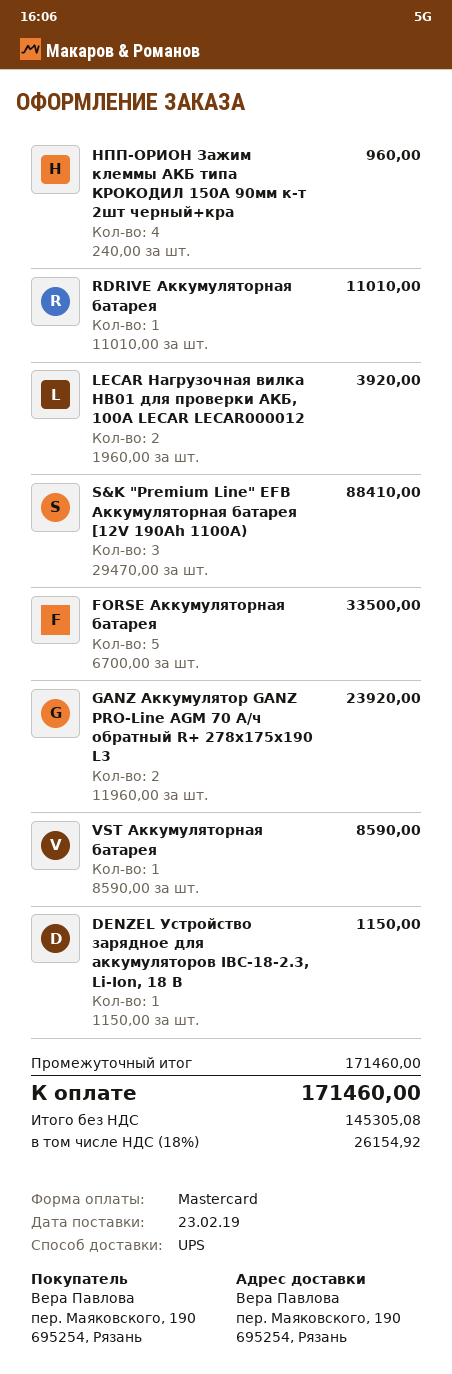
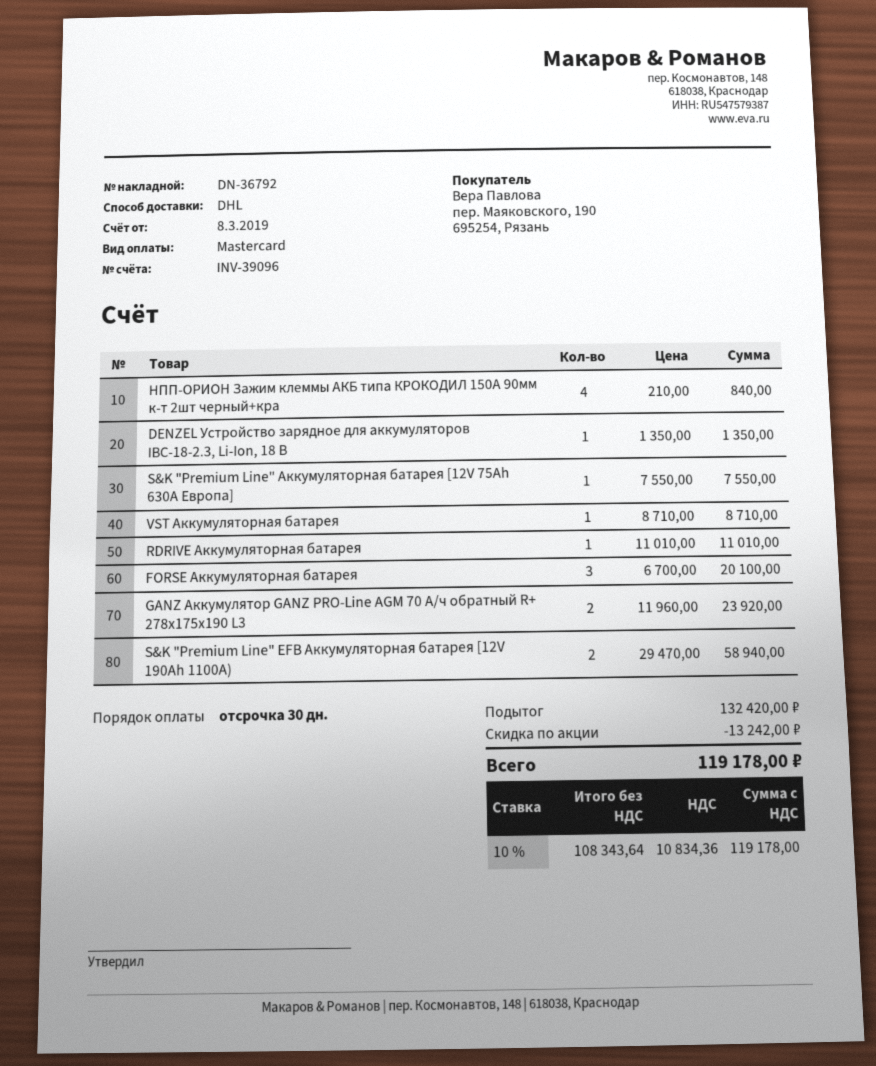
shipping method: UPS -> DHL
НПП-ОРИОН Зажим клеммы АКБ типа КРОКОДИЛ 150А 90мм к-т 2шт черный+кра: 4 x 240.00 = 960.00 -> 4 x 210.00 = 840.00
LECAR Нагрузочная вилка НВ01 для проверки АКБ, 100А LECAR LECAR000012: 2 x 1960.00 = 3920.00 -> none
S&K "Premium Line" EFB Аккумуляторная батарея [12V 190Ah 1100A): 3 x 29470.00 = 88410.00 -> 2 x 29470.00 = 58940.00
FORSE Аккумуляторная батарея: 5 x 6700.00 = 33500.00 -> 3 x 6700.00 = 20100.00
VST Аккумуляторная батарея: 1 x 8590.00 = 8590.00 -> 1 x 8710.00 = 8710.00
DENZEL Устройство зарядное для аккумуляторов IBC-18-2.3, Li-Ion, 18 В: 1 x 1150.00 = 1150.00 -> 1 x 1350.00 = 1350.00
S&K "Premium Line" Аккумуляторная батарея [12V 75Ah 630A Европа]: none -> 1 x 7550.00 = 7550.00
subtotal: 171460.00 -> 132420.00
discount: none -> 13242.00
net: 145305.08 -> 108343.64
tax: 18% = 26154.92 -> 10% = 10834.36
total: 171460.00 -> 119178.00

